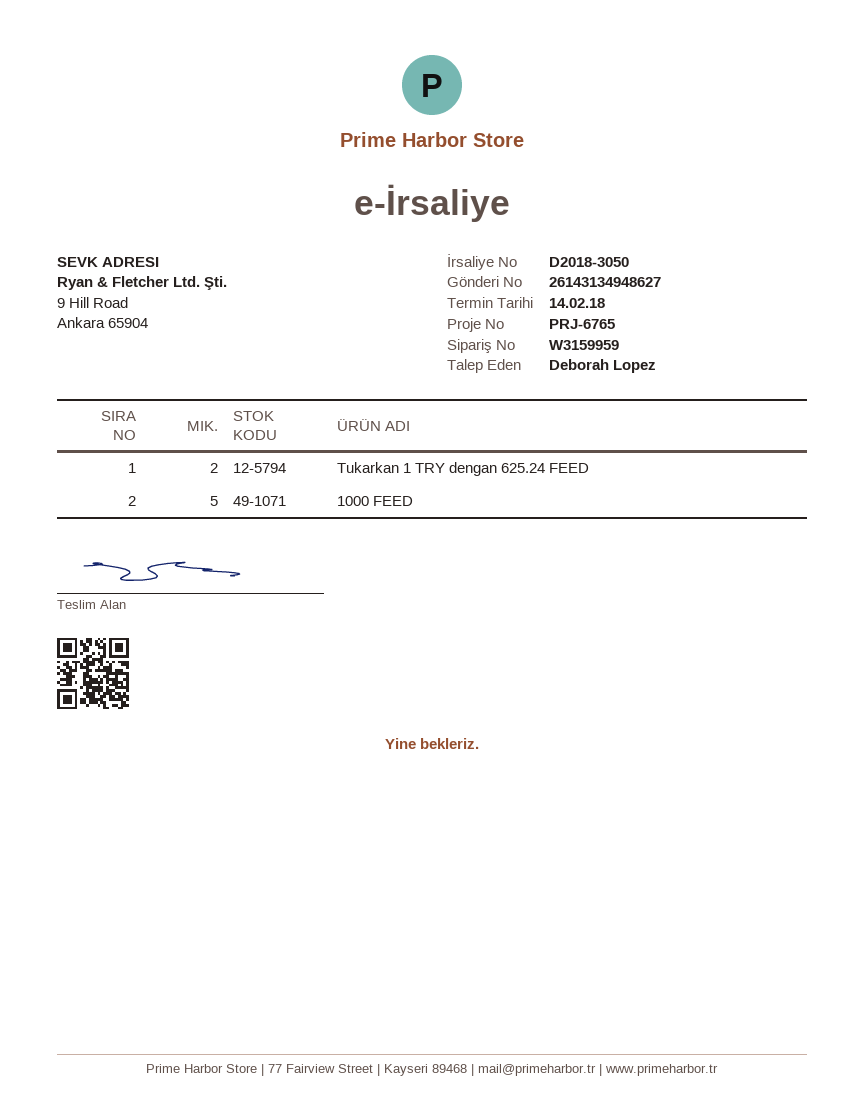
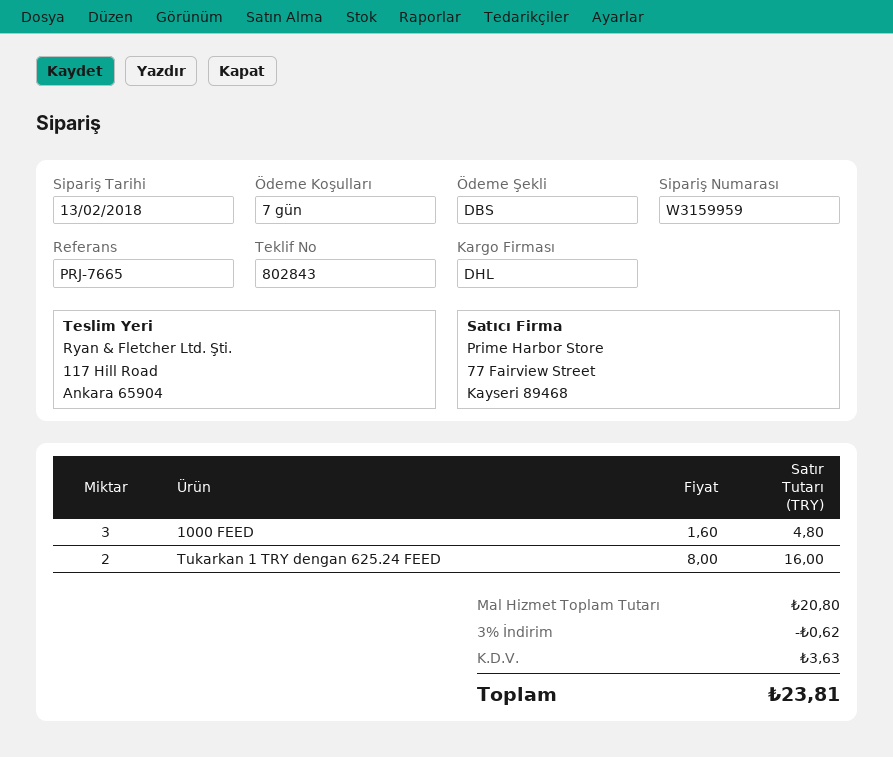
reference: PRJ-6765 -> PRJ-7665
ship to: 9 Hill Road, Ankara 65904 -> 117 Hill Road, Ankara 65904
1000 FEED: 5 -> 3

